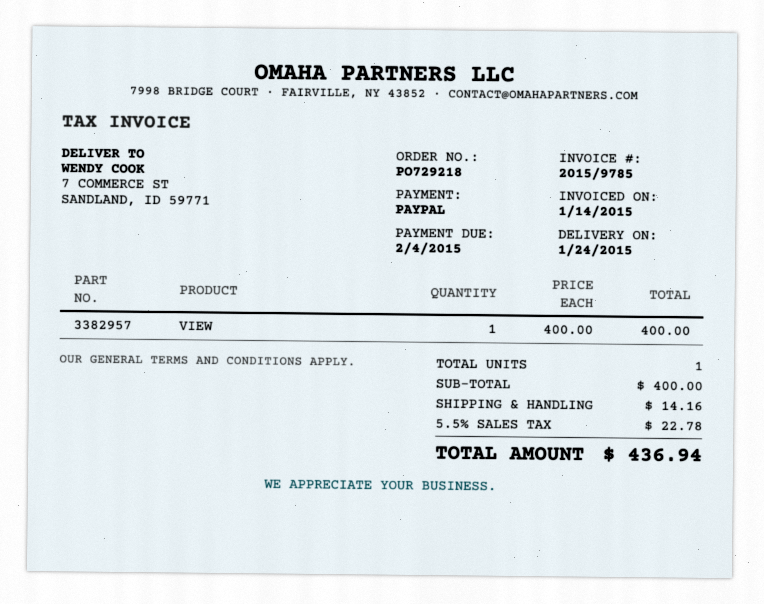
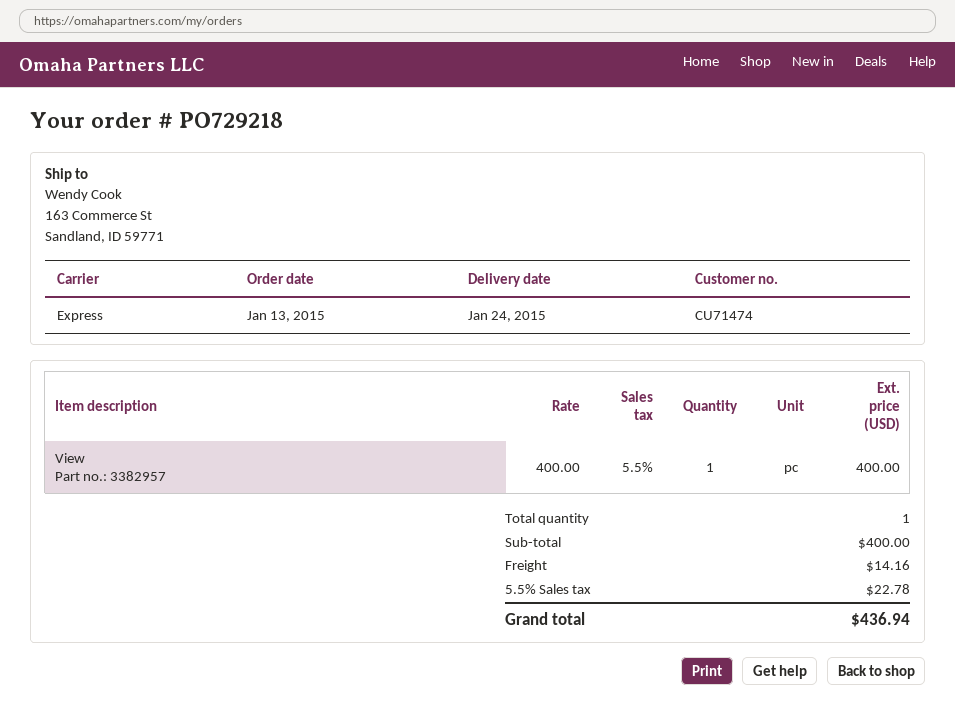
ship to: 7 COMMERCE ST, SANDLAND, ID 59771 -> 163 Commerce St, Sandland, ID 59771

